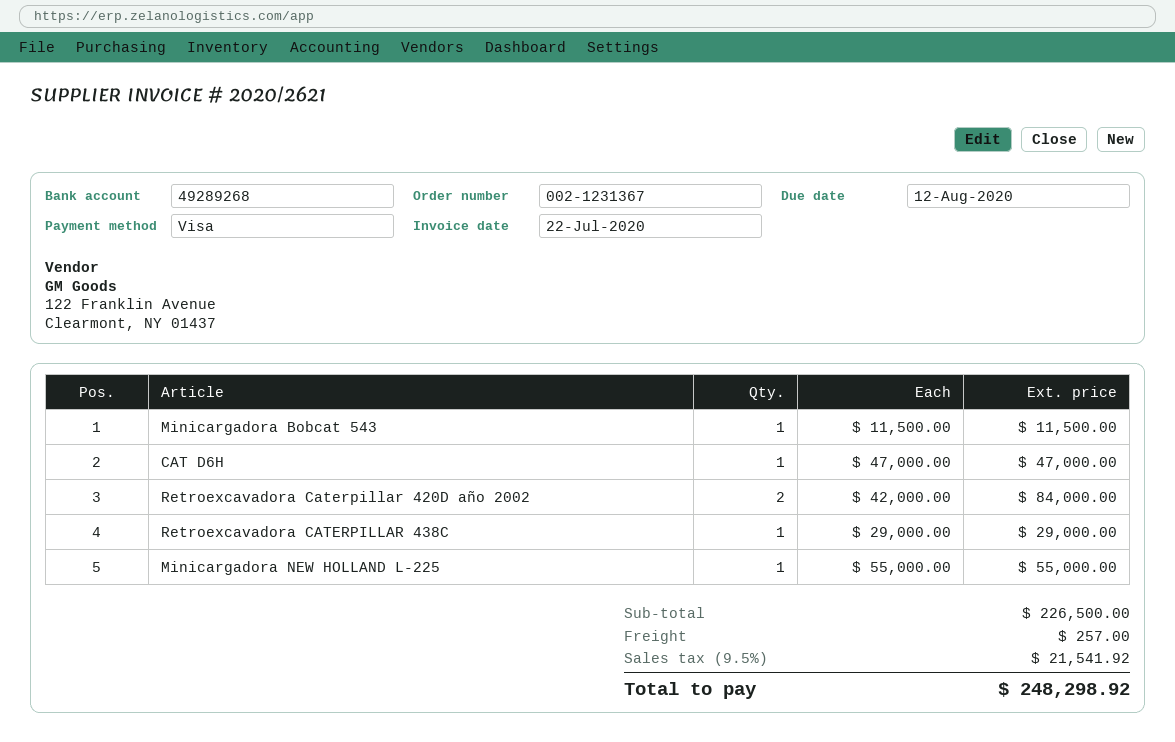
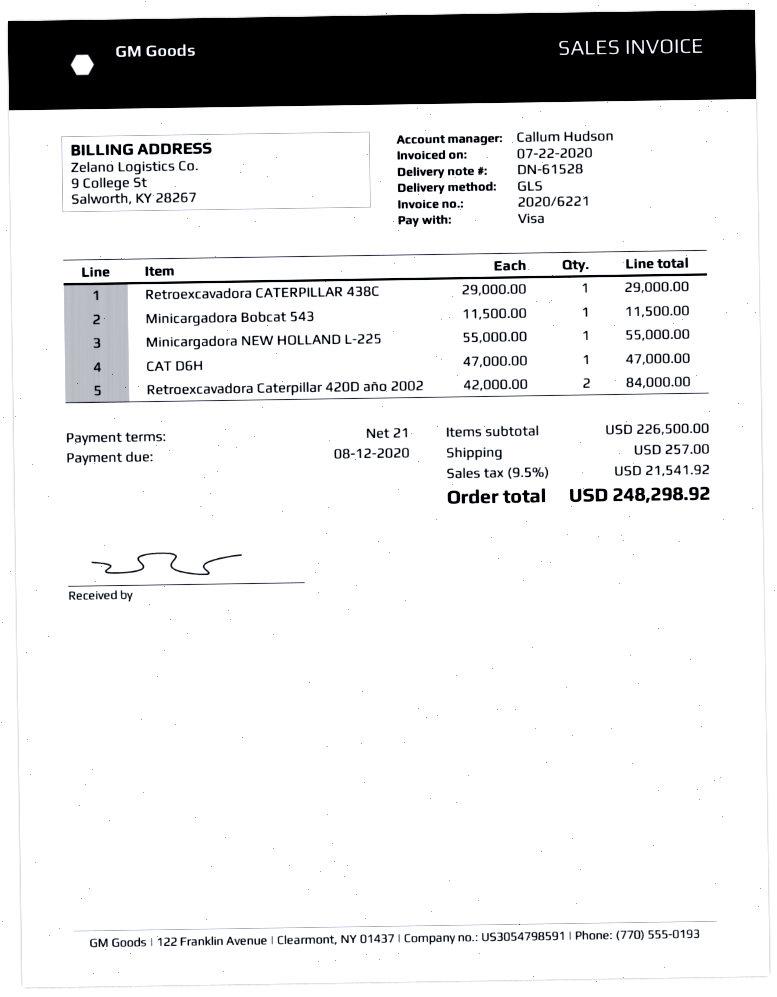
invoice number: 2020/2621 -> 2020/6221

